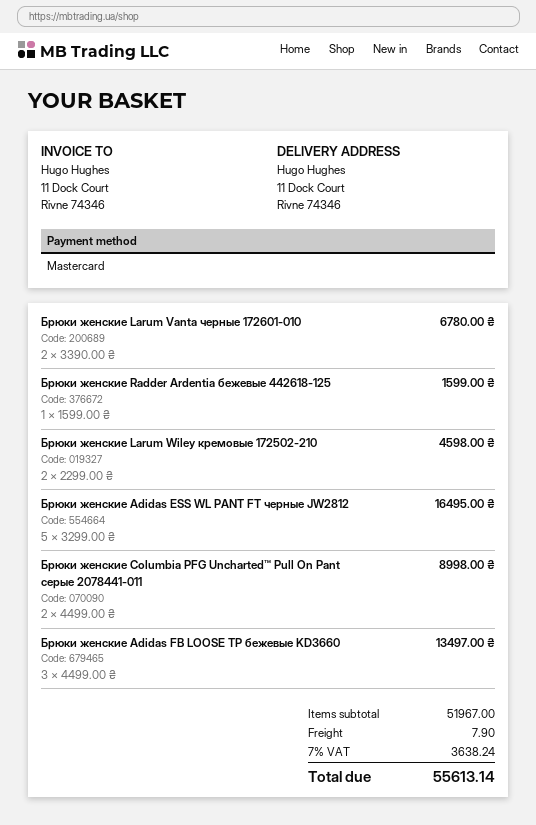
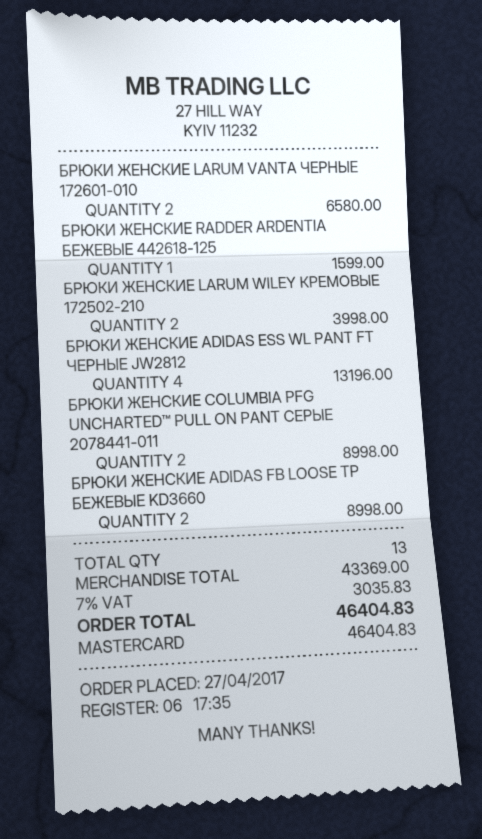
Брюки женские Larum Vanta черные 172601-010: 2 for 6780.00 -> 2 for 6580.00
Брюки женские Larum Wiley кремовые 172502-210: 2 for 4598.00 -> 2 for 3998.00
Брюки женские Adidas ESS WL PANT FT черные JW2812: 5 for 16495.00 -> 4 for 13196.00
Брюки женские Adidas FB LOOSE TP бежевые KD3660: 3 for 13497.00 -> 2 for 8998.00
subtotal: 51967.00 -> 43369.00
shipping: 7.90 -> none
tax: 7% = 3638.24 -> 7% = 3035.83
total: 55613.14 -> 46404.83

